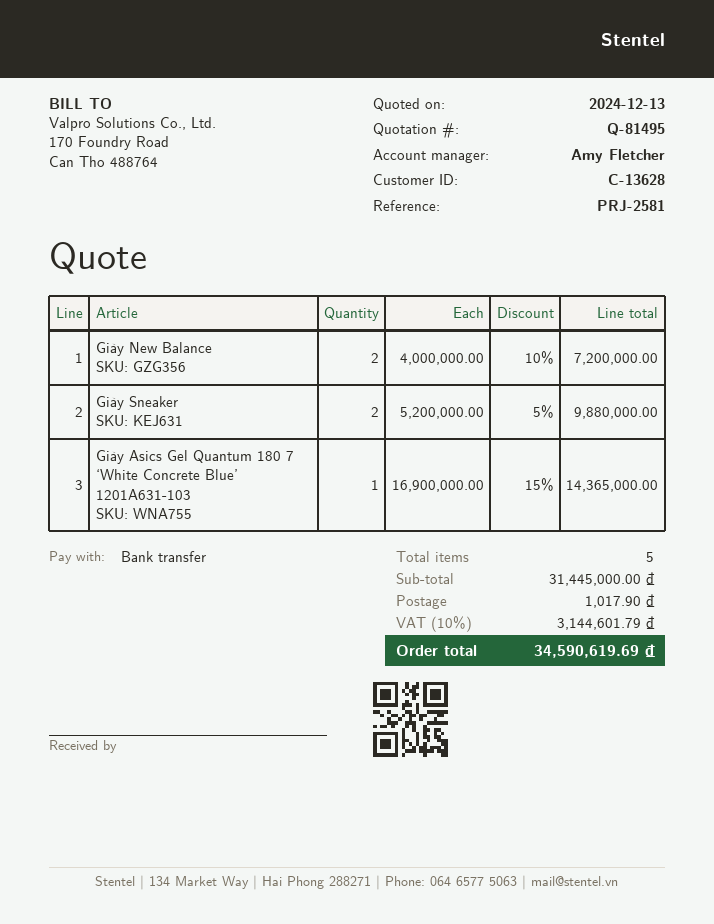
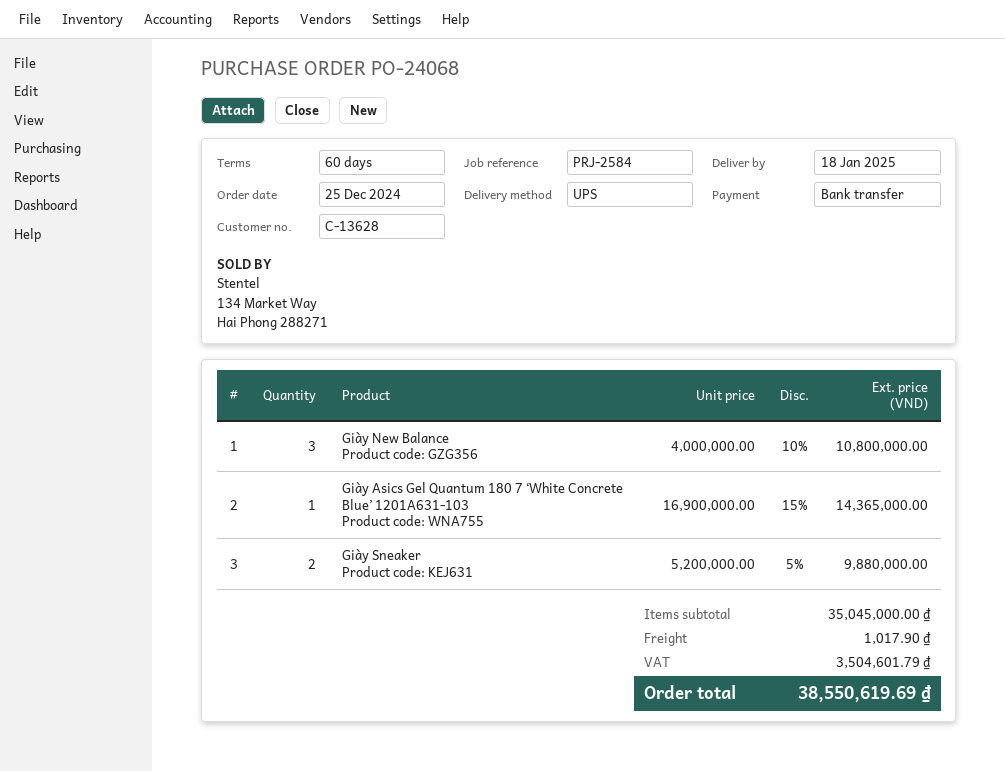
reference: PRJ-2581 -> PRJ-2584
Giày New Balance: 2 x 4000000.00 - 10% = 7200000.00 -> 3 x 4000000.00 - 10% = 10800000.00
subtotal: 31445000.00 -> 35045000.00
tax: 3144601.79 -> 3504601.79
total: 34590619.69 -> 38550619.69

